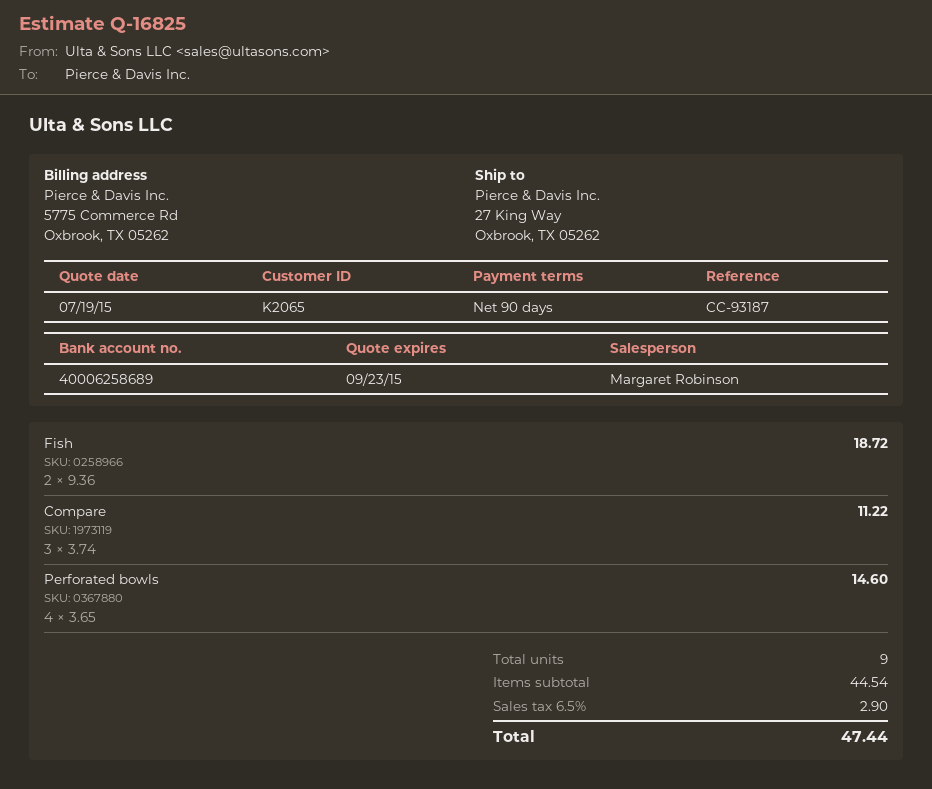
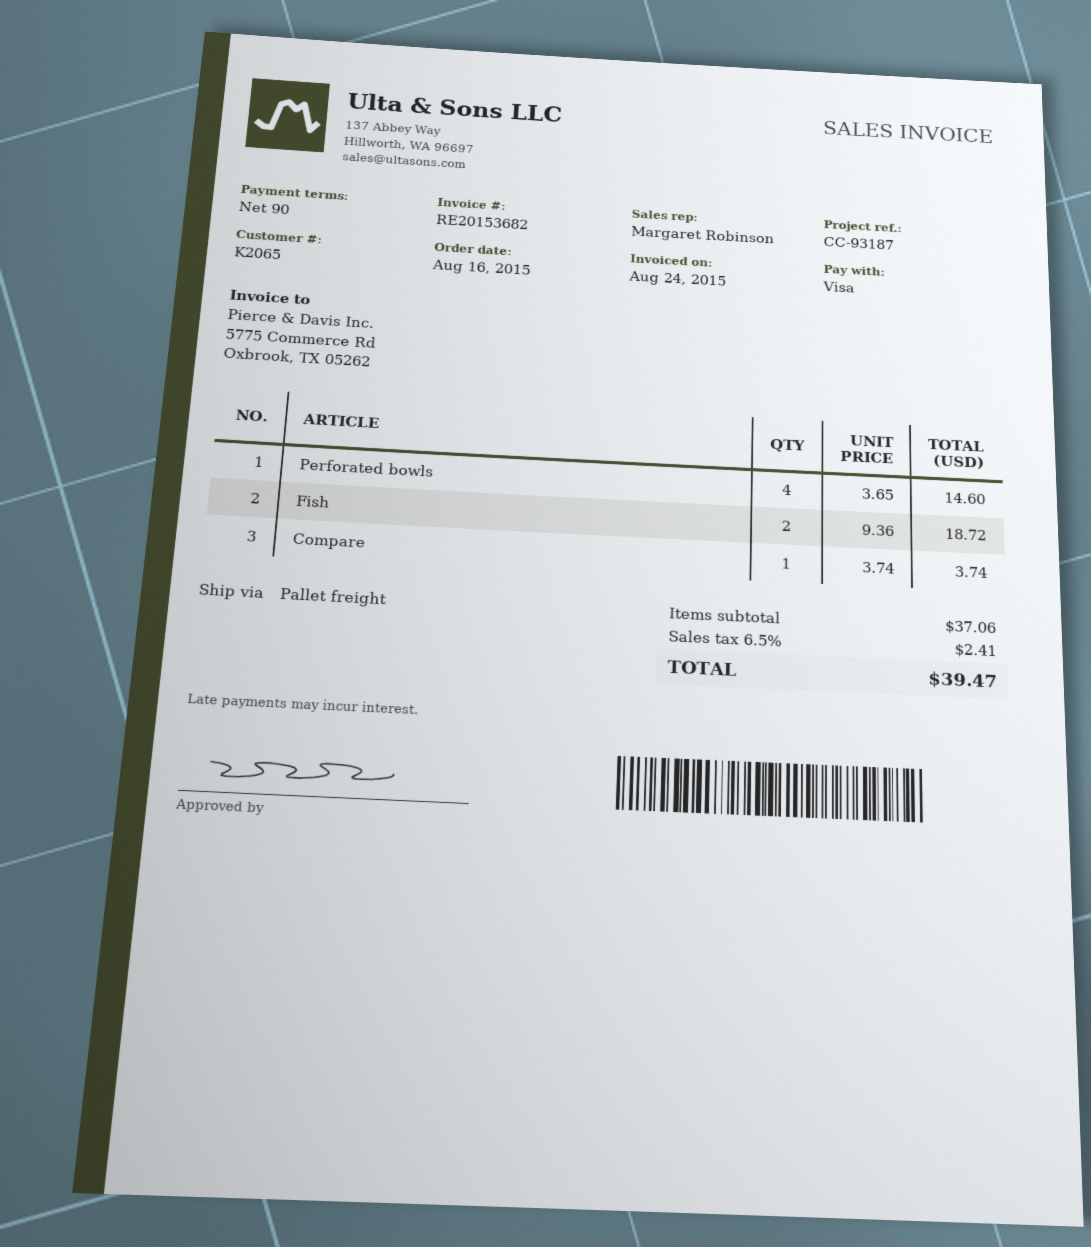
Compare: 3 x 3.74 = 11.22 -> 1 x 3.74 = 3.74
subtotal: 44.54 -> 37.06
tax: 6.5% = 2.90 -> 6.5% = 2.41
total: 47.44 -> 39.47

